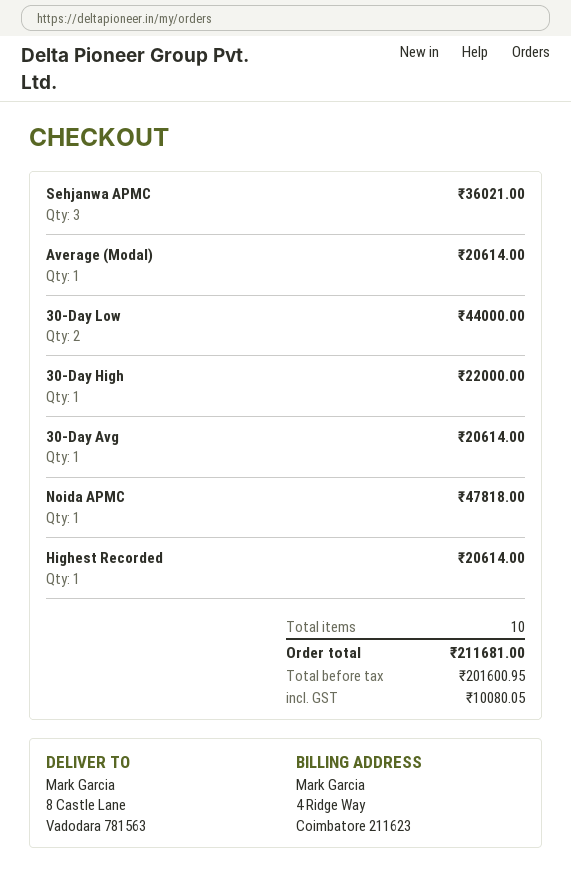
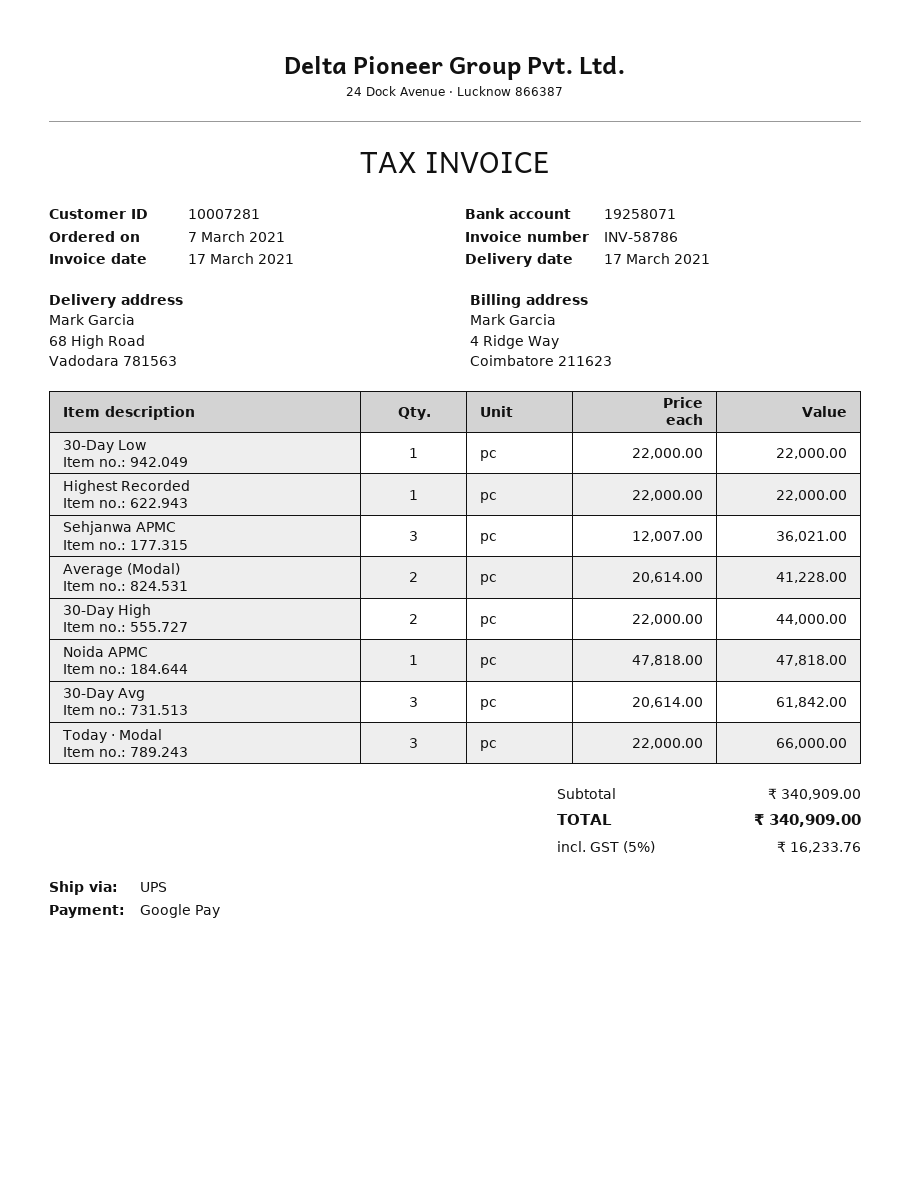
ship to: 8 Castle Lane, Vadodara 781563 -> 68 High Road, Vadodara 781563
Average (Modal): 1 for 20614.00 -> 2 for 41228.00
30-Day Low: 2 for 44000.00 -> 1 for 22000.00
30-Day High: 1 for 22000.00 -> 2 for 44000.00
30-Day Avg: 1 for 20614.00 -> 3 for 61842.00
Highest Recorded: 1 for 20614.00 -> 1 for 22000.00
Today · Modal: none -> 3 for 66000.00
tax: 10080.05 -> 16233.76
total: 211681.00 -> 340909.00

